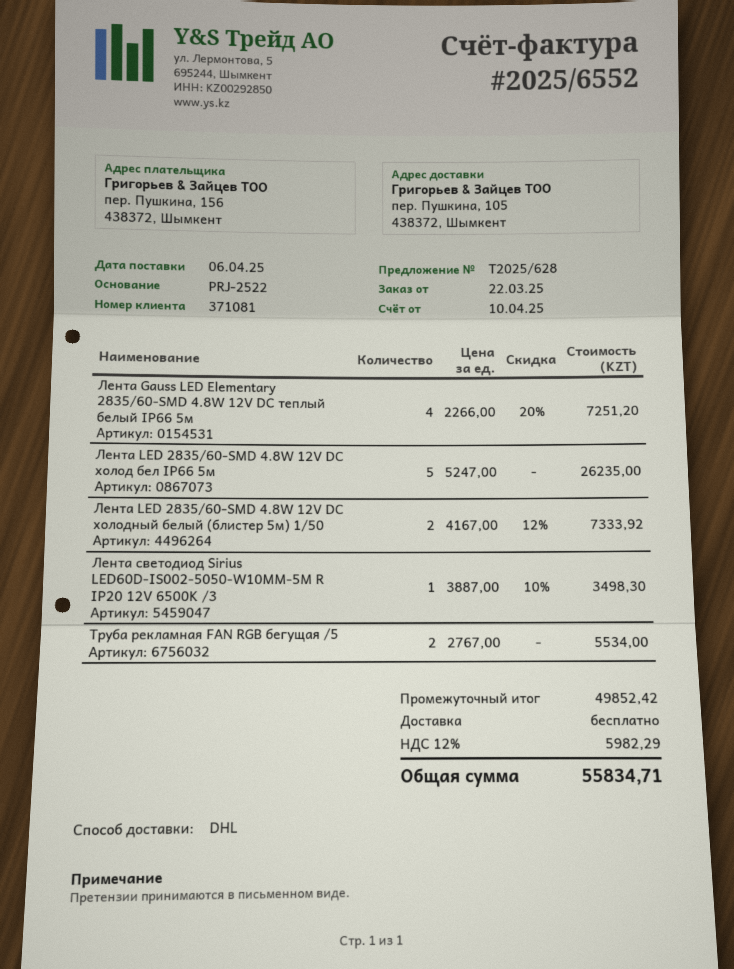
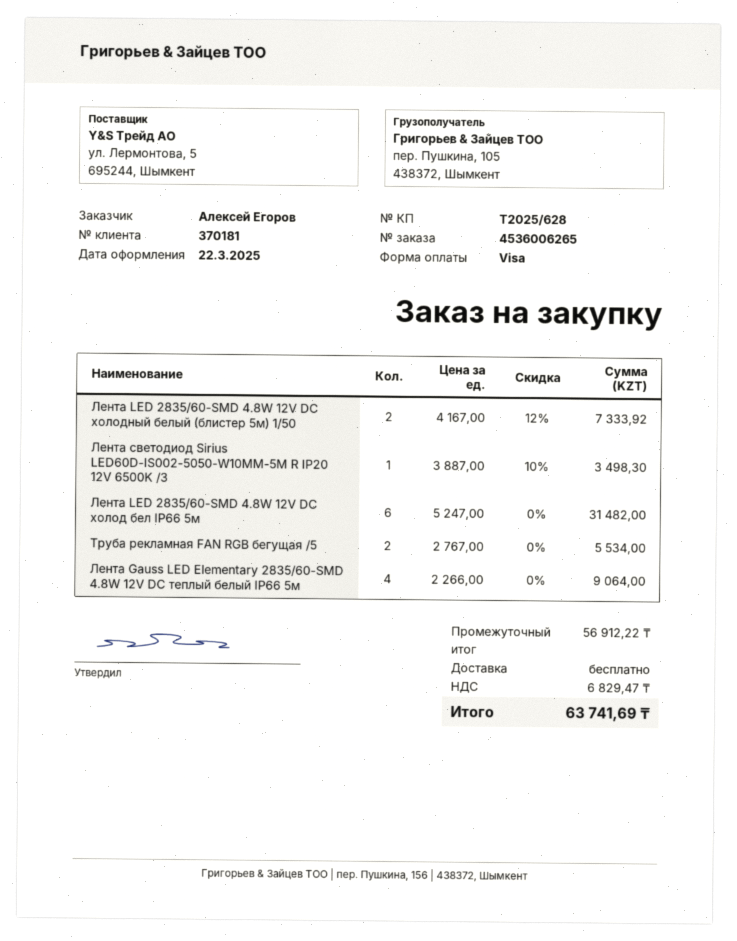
customer number: 371081 -> 370181
Лента Gauss LED Elementary 2835/60-SMD 4.8W 12V DC теплый белый IP66 5м: 4 x 2266.00 - 20% = 7251.20 -> 4 x 2266.00 = 9064.00
Лента LED 2835/60-SMD 4.8W 12V DC холод бел IP66 5м: 5 x 5247.00 = 26235.00 -> 6 x 5247.00 = 31482.00
subtotal: 49852.42 -> 56912.22
tax: 5982.29 -> 6829.47
total: 55834.71 -> 63741.69

